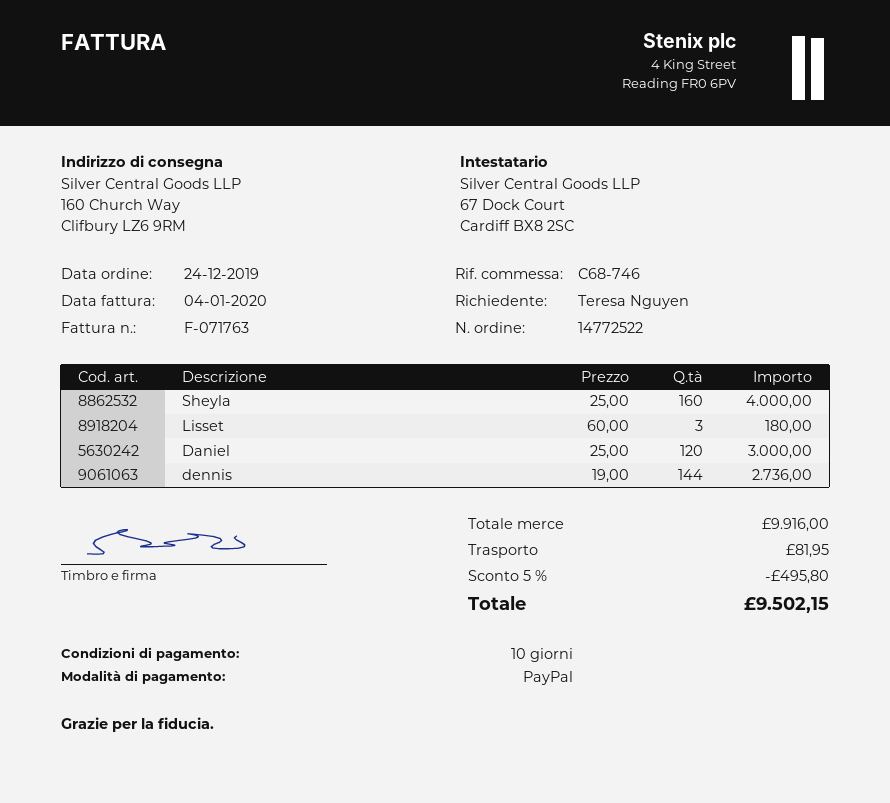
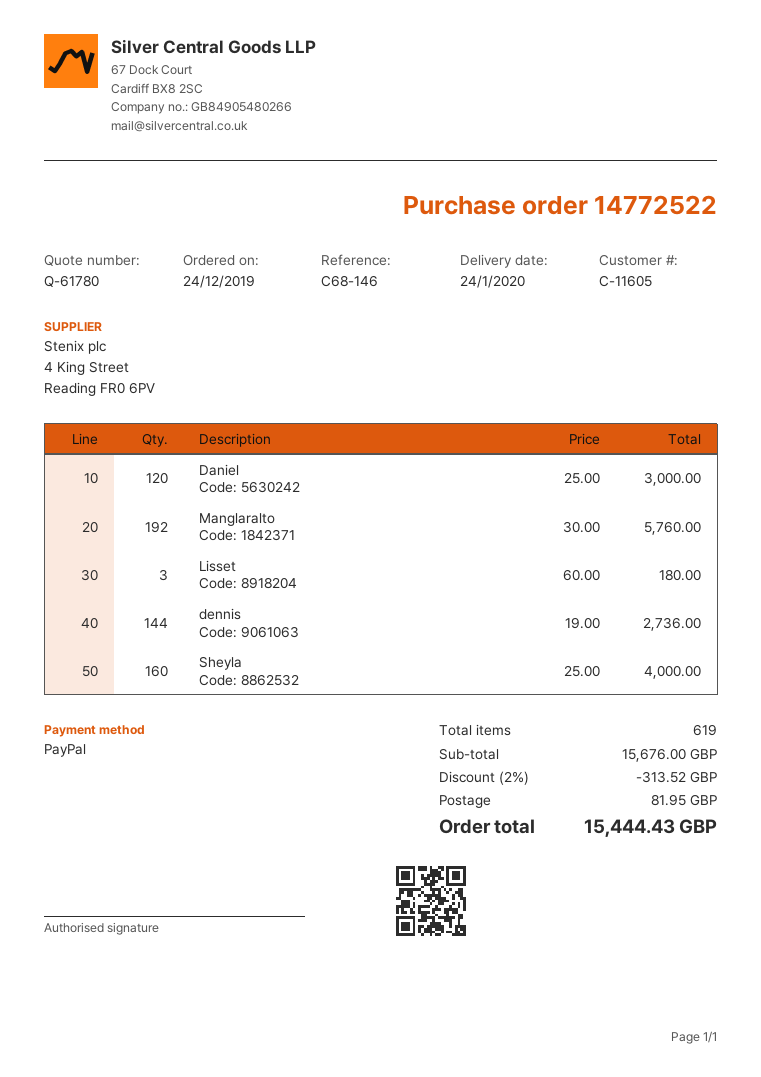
reference: C68-746 -> C68-146
Manglaralto: none -> 192 x 30.00 = 5760.00
subtotal: 9916.00 -> 15676.00
discount: 5% = 495.80 -> 2% = 313.52
total: 9502.15 -> 15444.43

